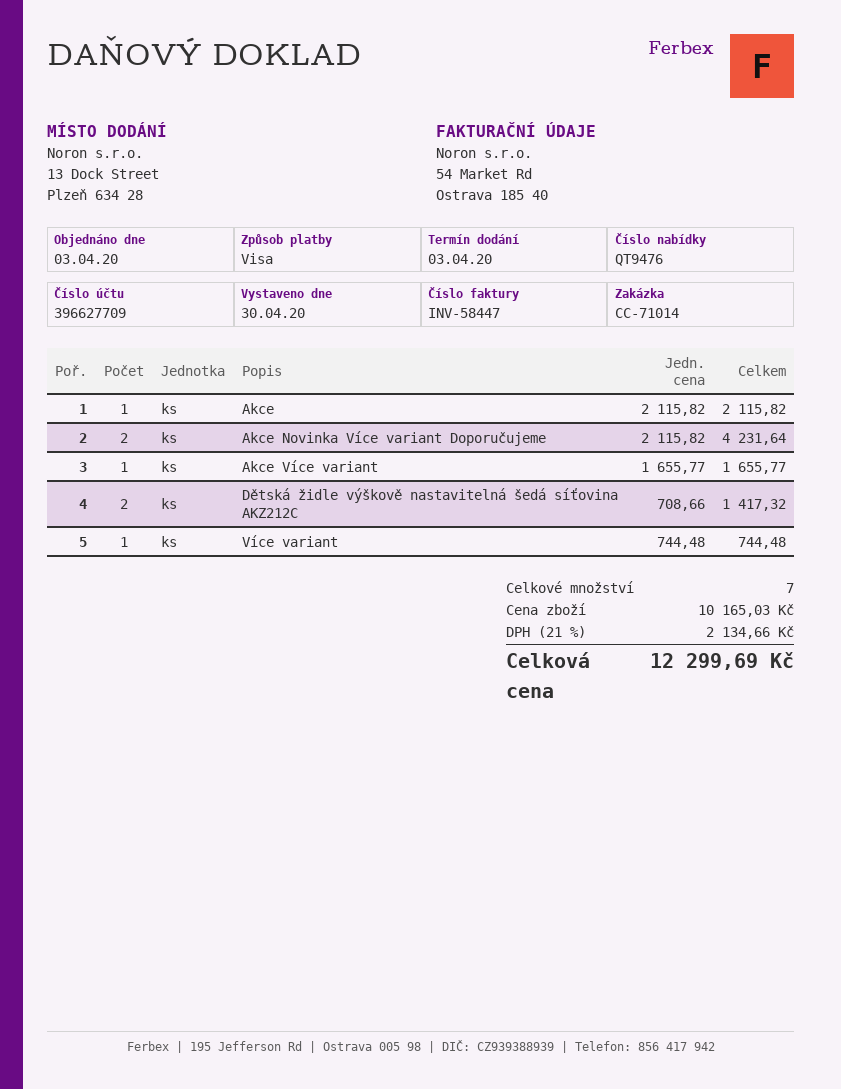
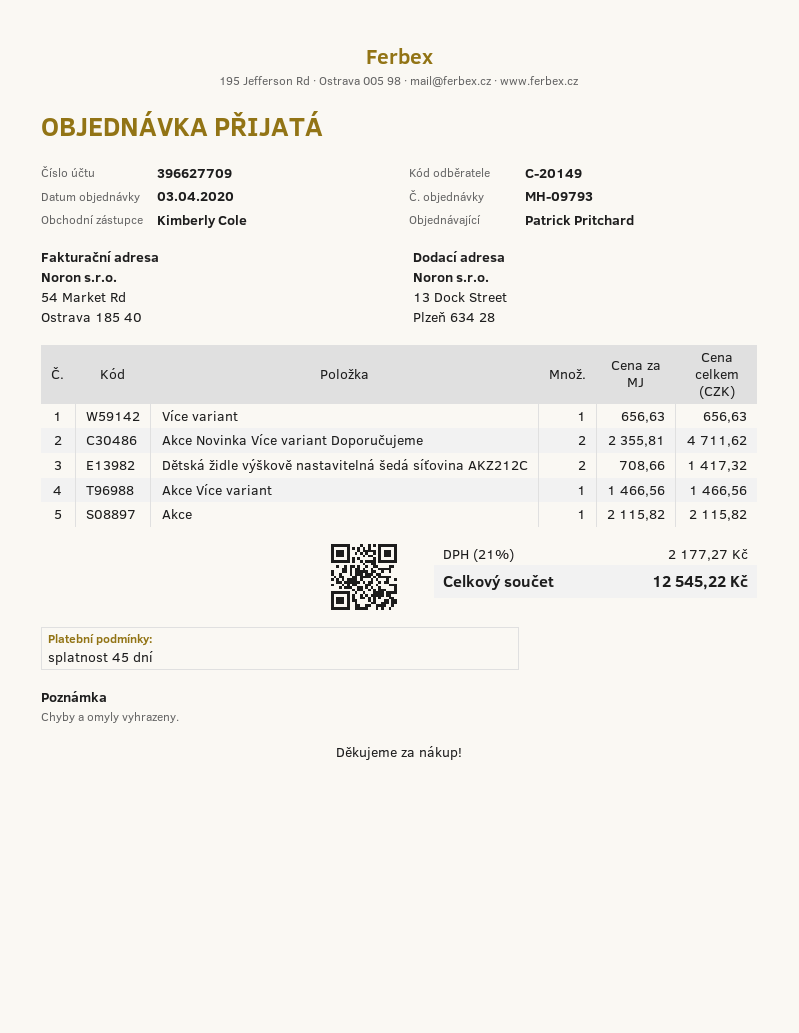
Akce Novinka Více variant Doporučujeme: 2 x 2115.82 = 4231.64 -> 2 x 2355.81 = 4711.62
Akce Více variant: 1 x 1655.77 = 1655.77 -> 1 x 1466.56 = 1466.56
Více variant: 1 x 744.48 = 744.48 -> 1 x 656.63 = 656.63
tax: 21% = 2134.66 -> 21% = 2177.27
total: 12299.69 -> 12545.22

